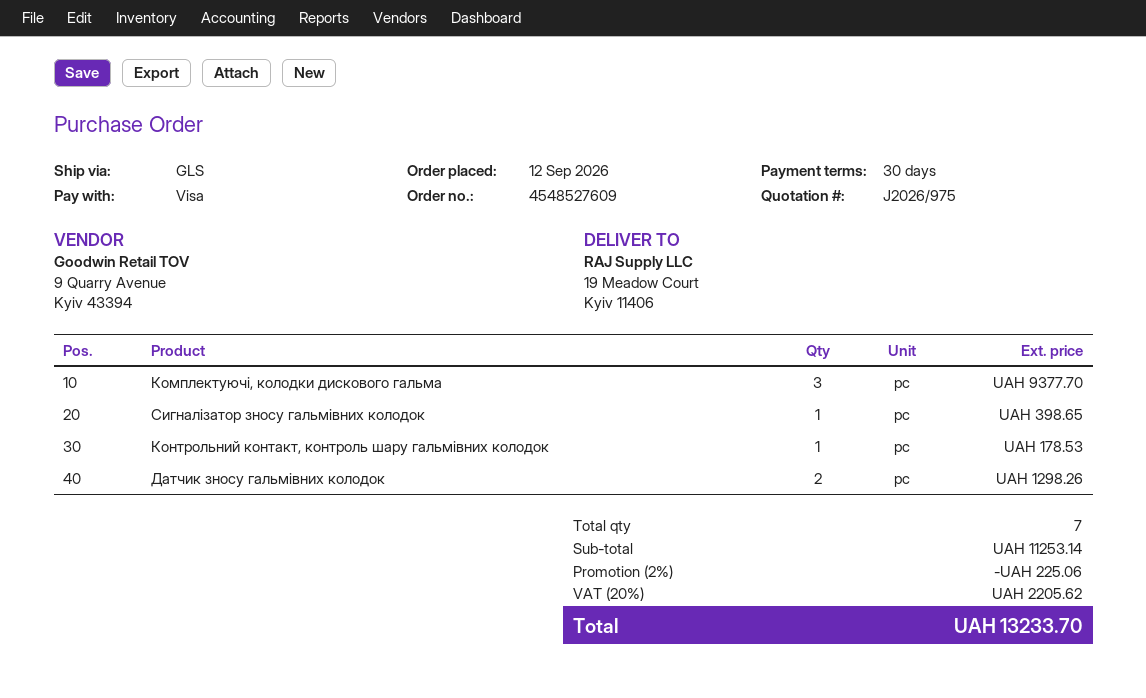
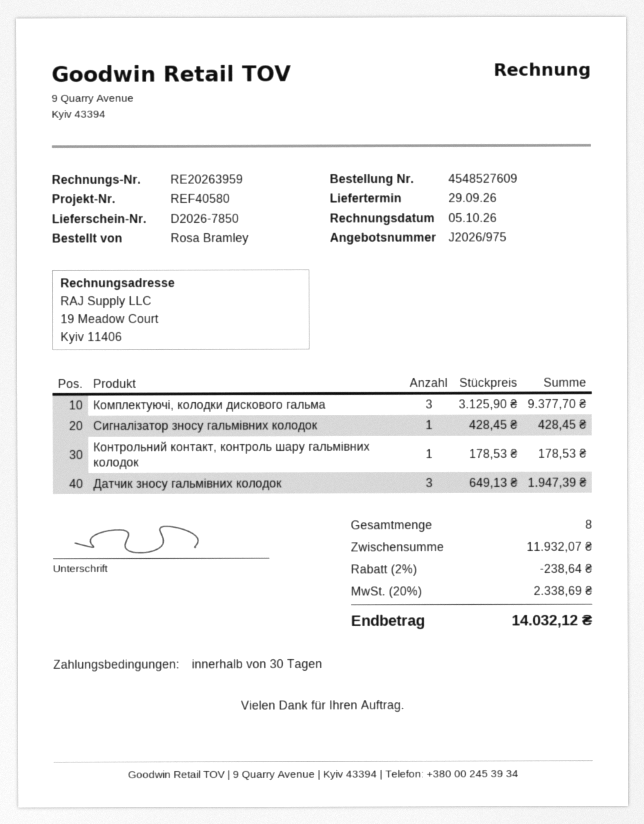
Сигналізатор зносу гальмівних колодок: 1 for 398.65 -> 1 for 428.45
Датчик зносу гальмiвних колодок: 2 for 1298.26 -> 3 for 1947.39
total quantity: 7 -> 8
subtotal: 11253.14 -> 11932.07
discount: 2% = 225.06 -> 2% = 238.64
tax: 20% = 2205.62 -> 20% = 2338.69
total: 13233.70 -> 14032.12

